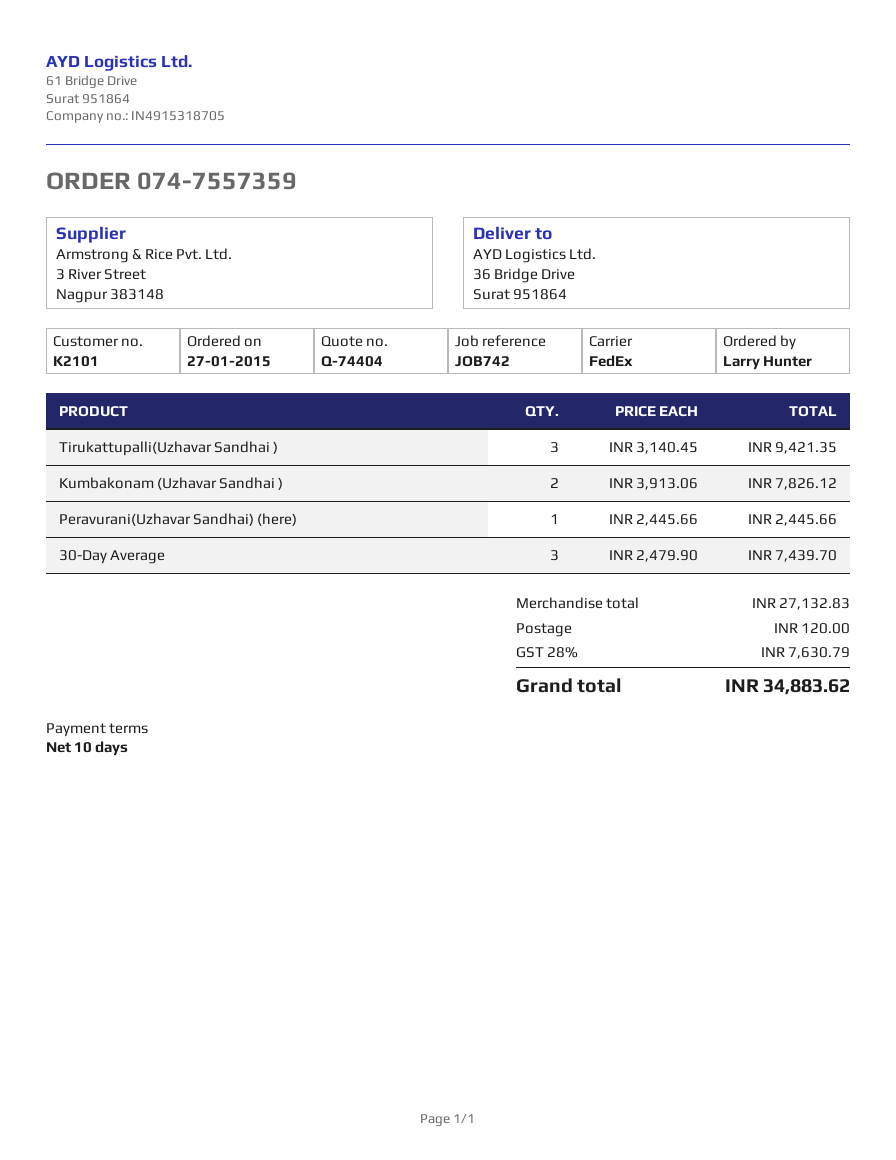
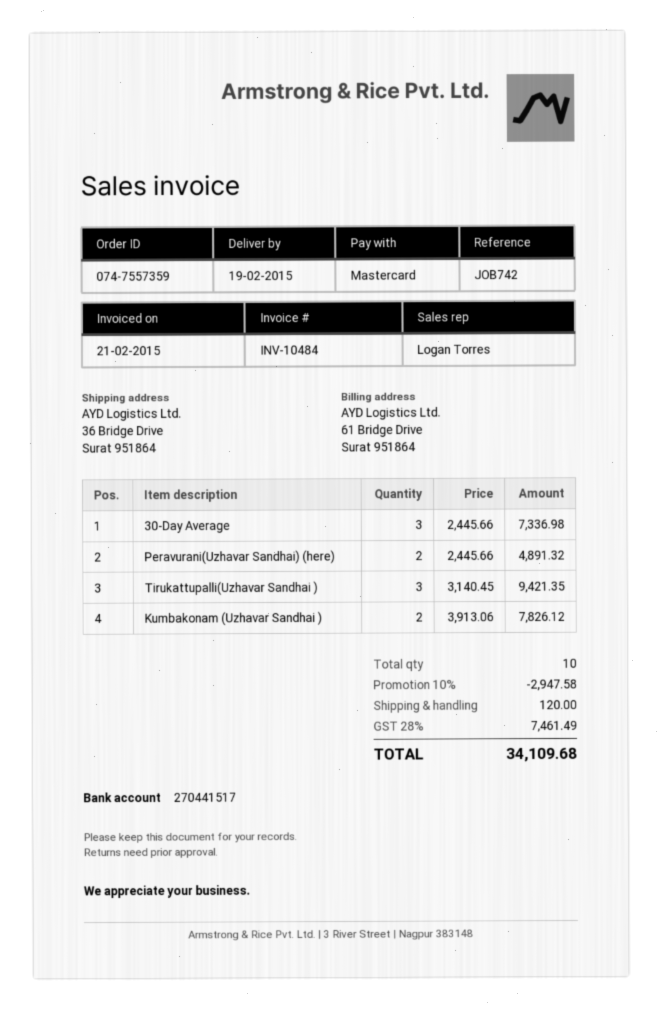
Peravurani(Uzhavar Sandhai) (here): 1 x 2445.66 = 2445.66 -> 2 x 2445.66 = 4891.32
30-Day Average: 3 x 2479.90 = 7439.70 -> 3 x 2445.66 = 7336.98
discount: none -> 10% = 2947.58
tax: 28% = 7630.79 -> 28% = 7461.49
total: 34883.62 -> 34109.68

